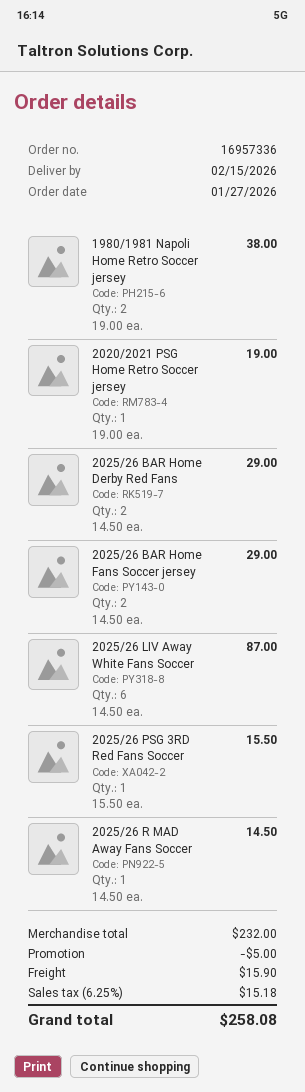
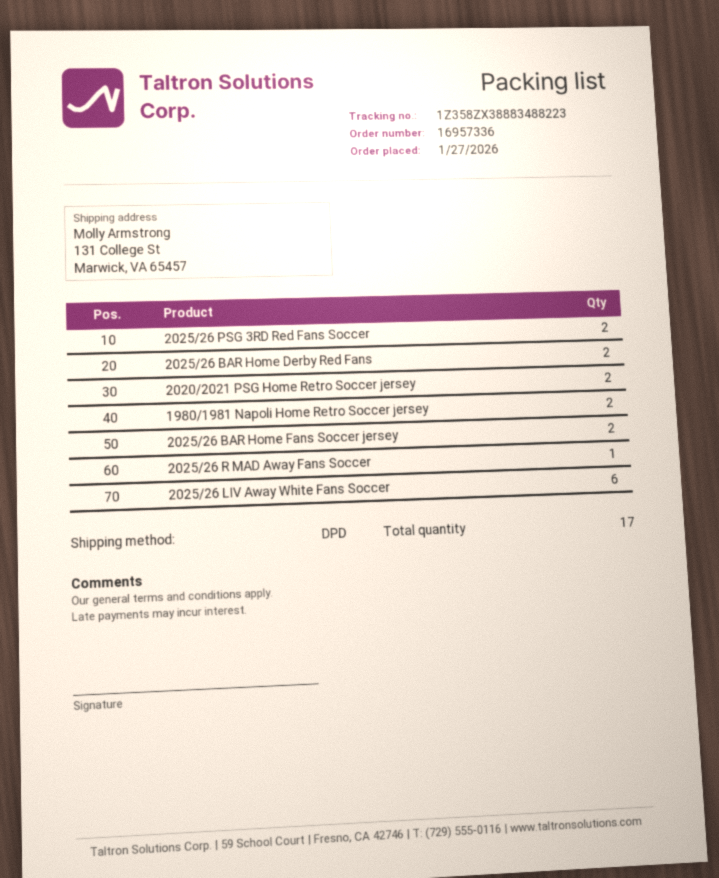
2020/2021 PSG Home Retro Soccer jersey: 1 -> 2
2025/26 PSG 3RD Red Fans Soccer: 1 -> 2

